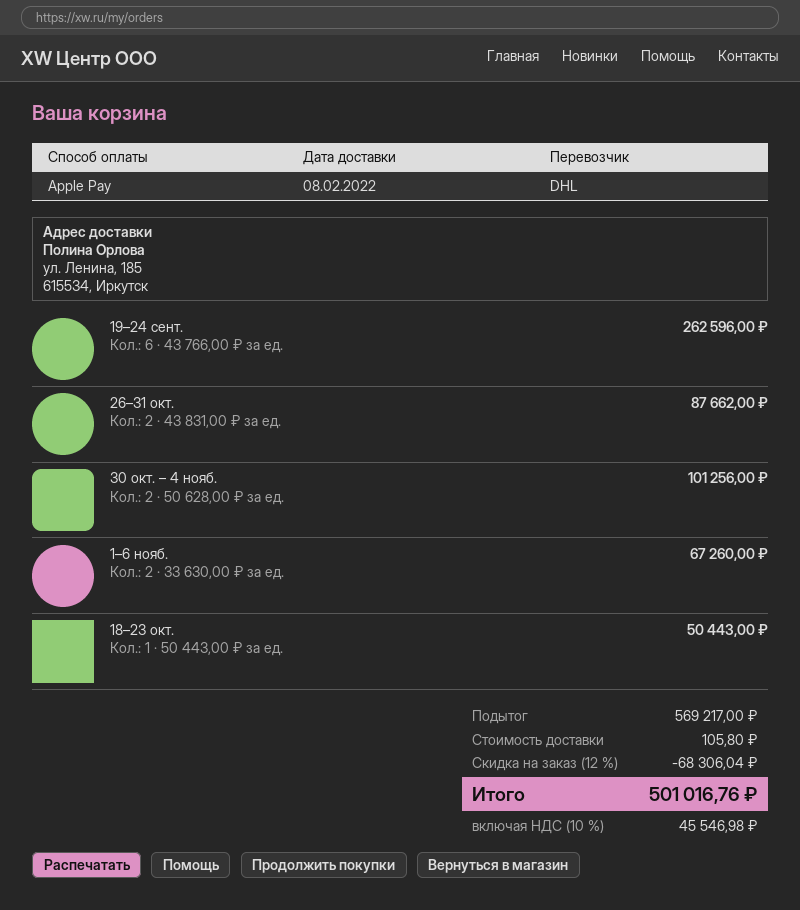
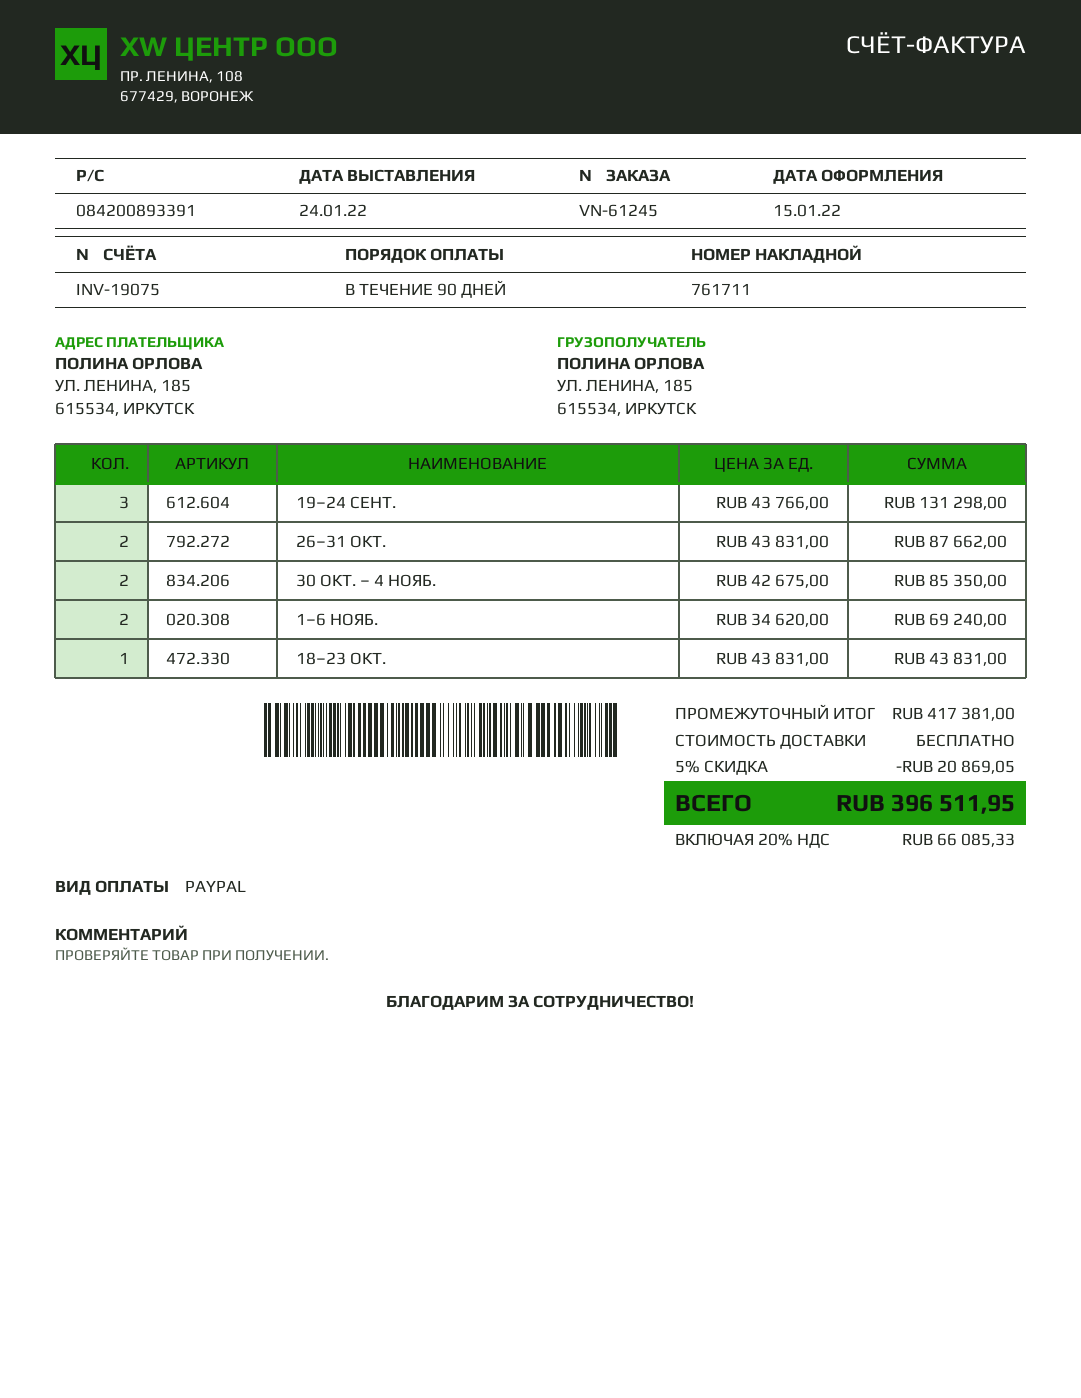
payment method: Apple Pay -> PayPal
19–24 сент.: 6 x 43766.00 = 262596.00 -> 3 x 43766.00 = 131298.00
30 окт. – 4 нояб.: 2 x 50628.00 = 101256.00 -> 2 x 42675.00 = 85350.00
1–6 нояб.: 2 x 33630.00 = 67260.00 -> 2 x 34620.00 = 69240.00
18–23 окт.: 1 x 50443.00 = 50443.00 -> 1 x 43831.00 = 43831.00
subtotal: 569217.00 -> 417381.00
discount: 12% = 68306.04 -> 5% = 20869.05
shipping: 105.80 -> 0.00
tax: 10% = 45546.98 -> 20% = 66085.33
total: 501016.76 -> 396511.95

